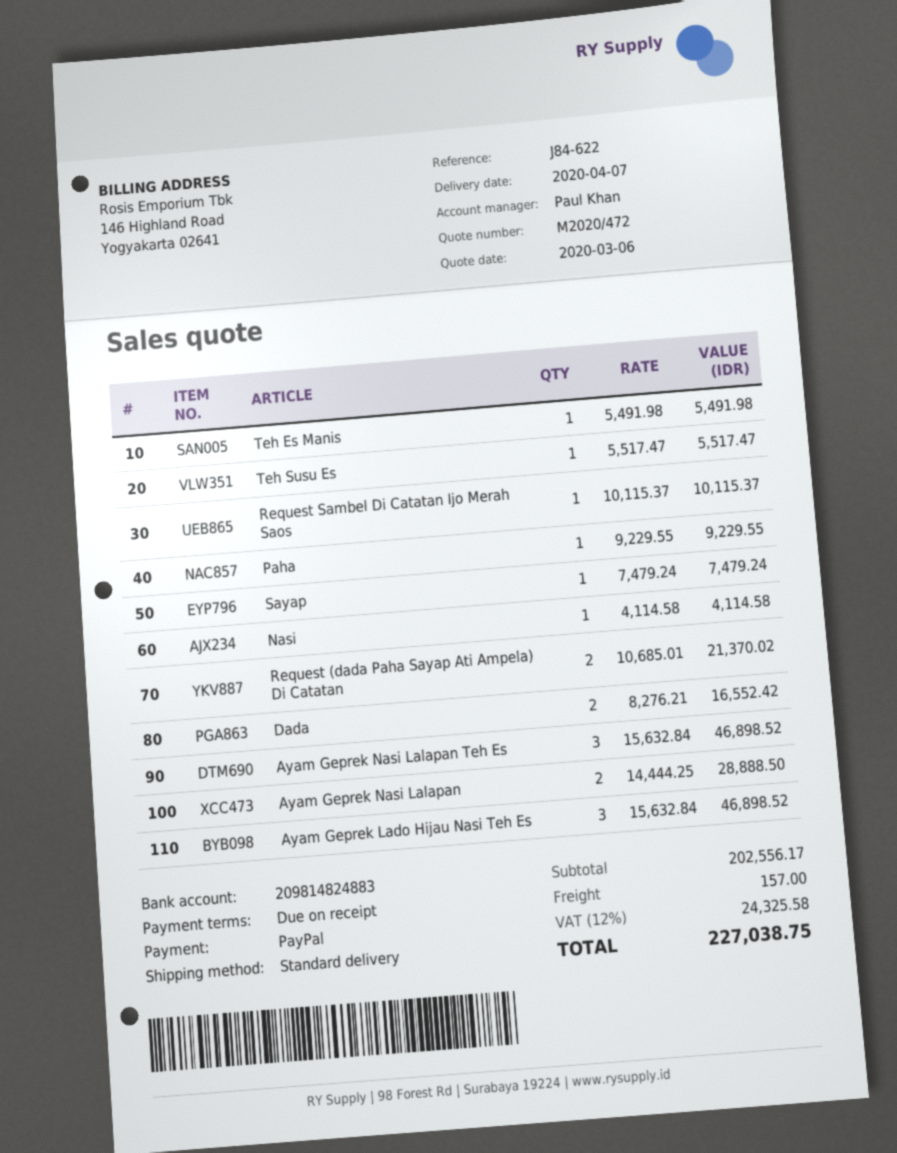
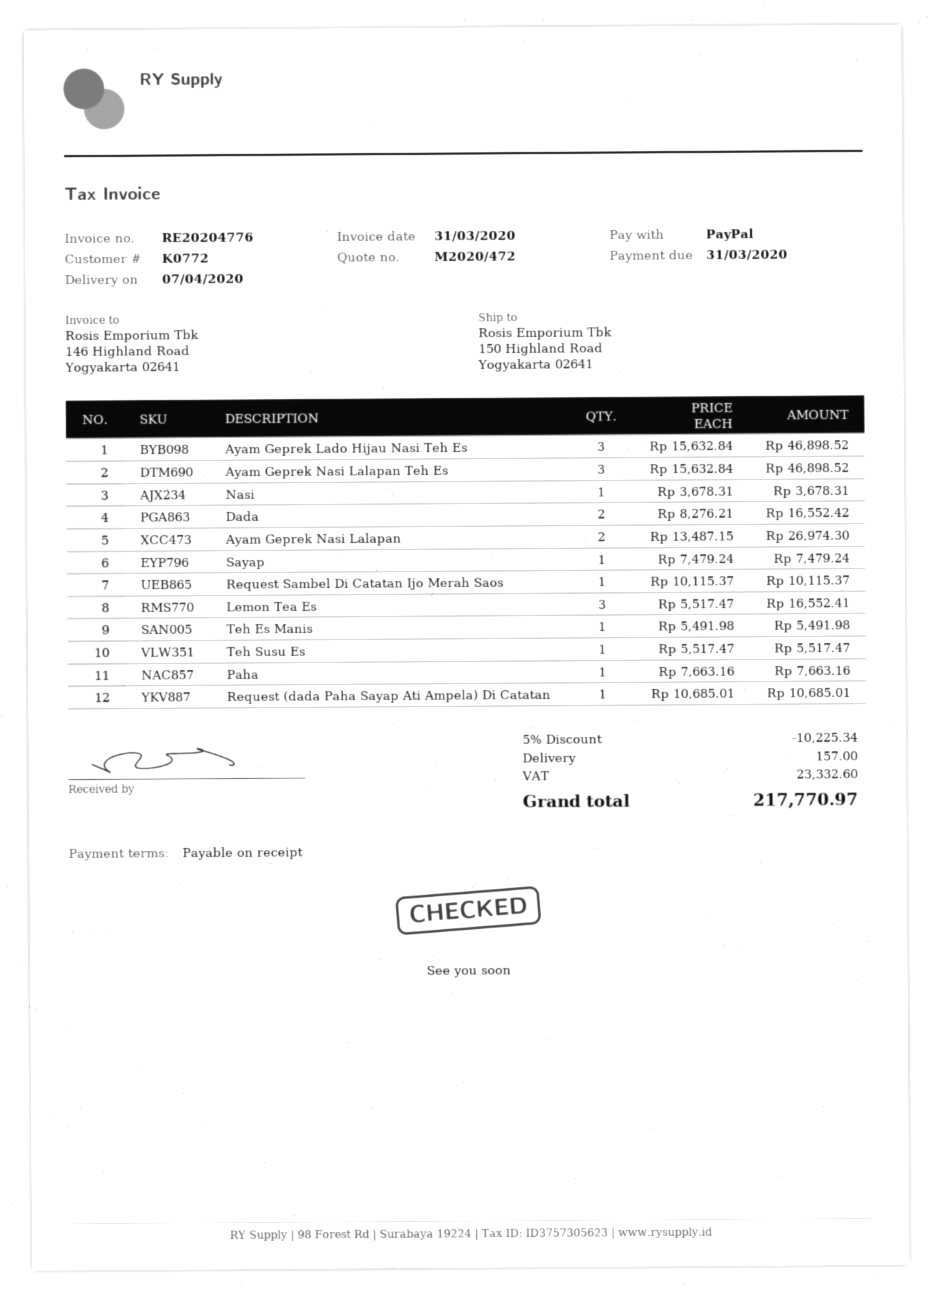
Paha: 1 x 9229.55 = 9229.55 -> 1 x 7663.16 = 7663.16
Nasi: 1 x 4114.58 = 4114.58 -> 1 x 3678.31 = 3678.31
Request (dada Paha Sayap Ati Ampela) Di Catatan: 2 x 10685.01 = 21370.02 -> 1 x 10685.01 = 10685.01
Ayam Geprek Nasi Lalapan: 2 x 14444.25 = 28888.50 -> 2 x 13487.15 = 26974.30
Lemon Tea Es: none -> 3 x 5517.47 = 16552.41
discount: none -> 5% = 10225.34
tax: 24325.58 -> 23332.60
total: 227038.75 -> 217770.97

